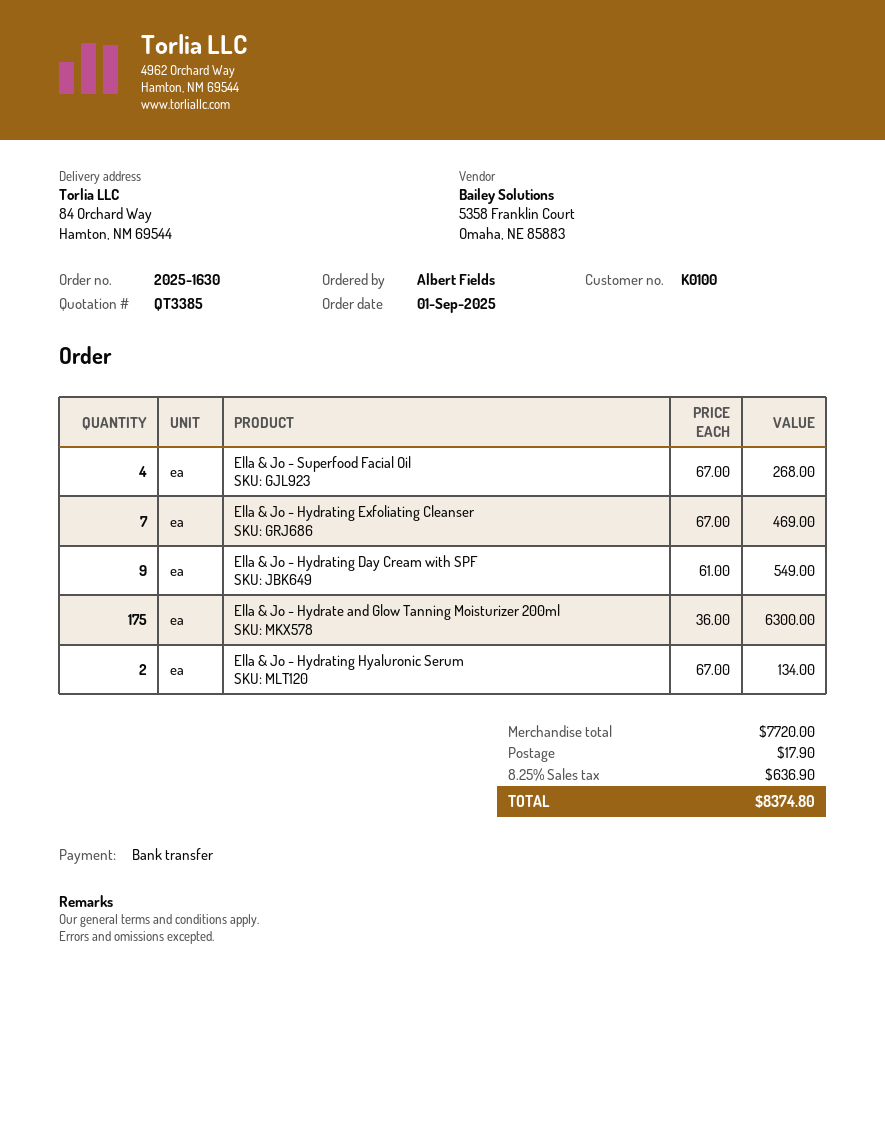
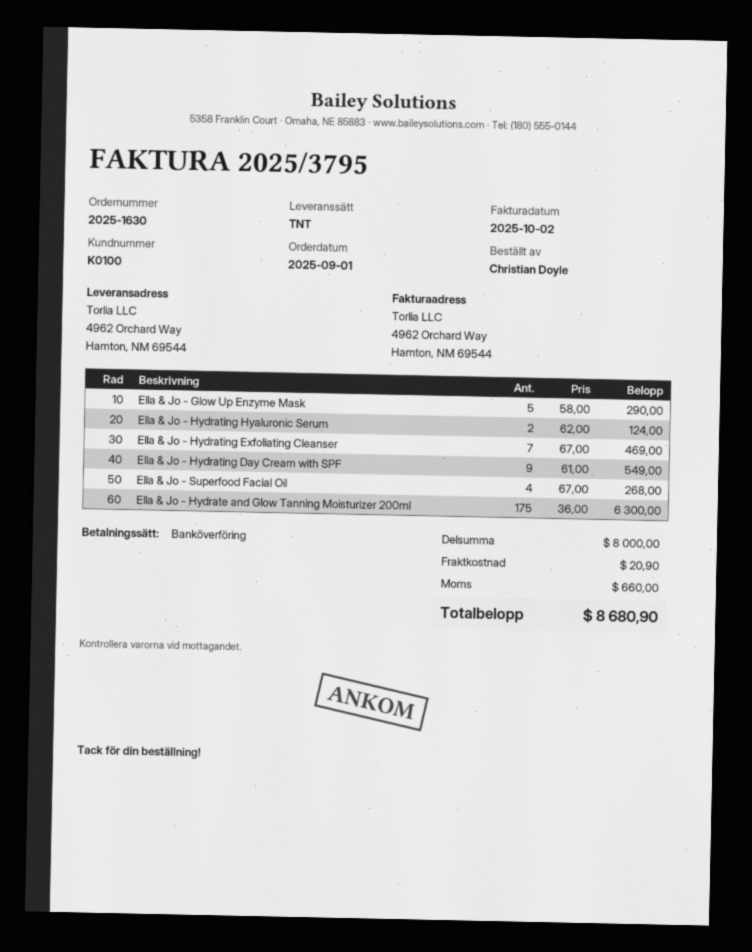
ordered by: Albert Fields -> Christian Doyle
ship to: 84 Orchard Way, Hamton, NM 69544 -> 4962 Orchard Way, Hamton, NM 69544
Ella & Jo - Hydrating Hyaluronic Serum: 2 x 67.00 = 134.00 -> 2 x 62.00 = 124.00
Ella & Jo - Glow Up Enzyme Mask: none -> 5 x 58.00 = 290.00
subtotal: 7720.00 -> 8000.00
shipping: 17.90 -> 20.90
tax: 636.90 -> 660.00
total: 8374.80 -> 8680.90

